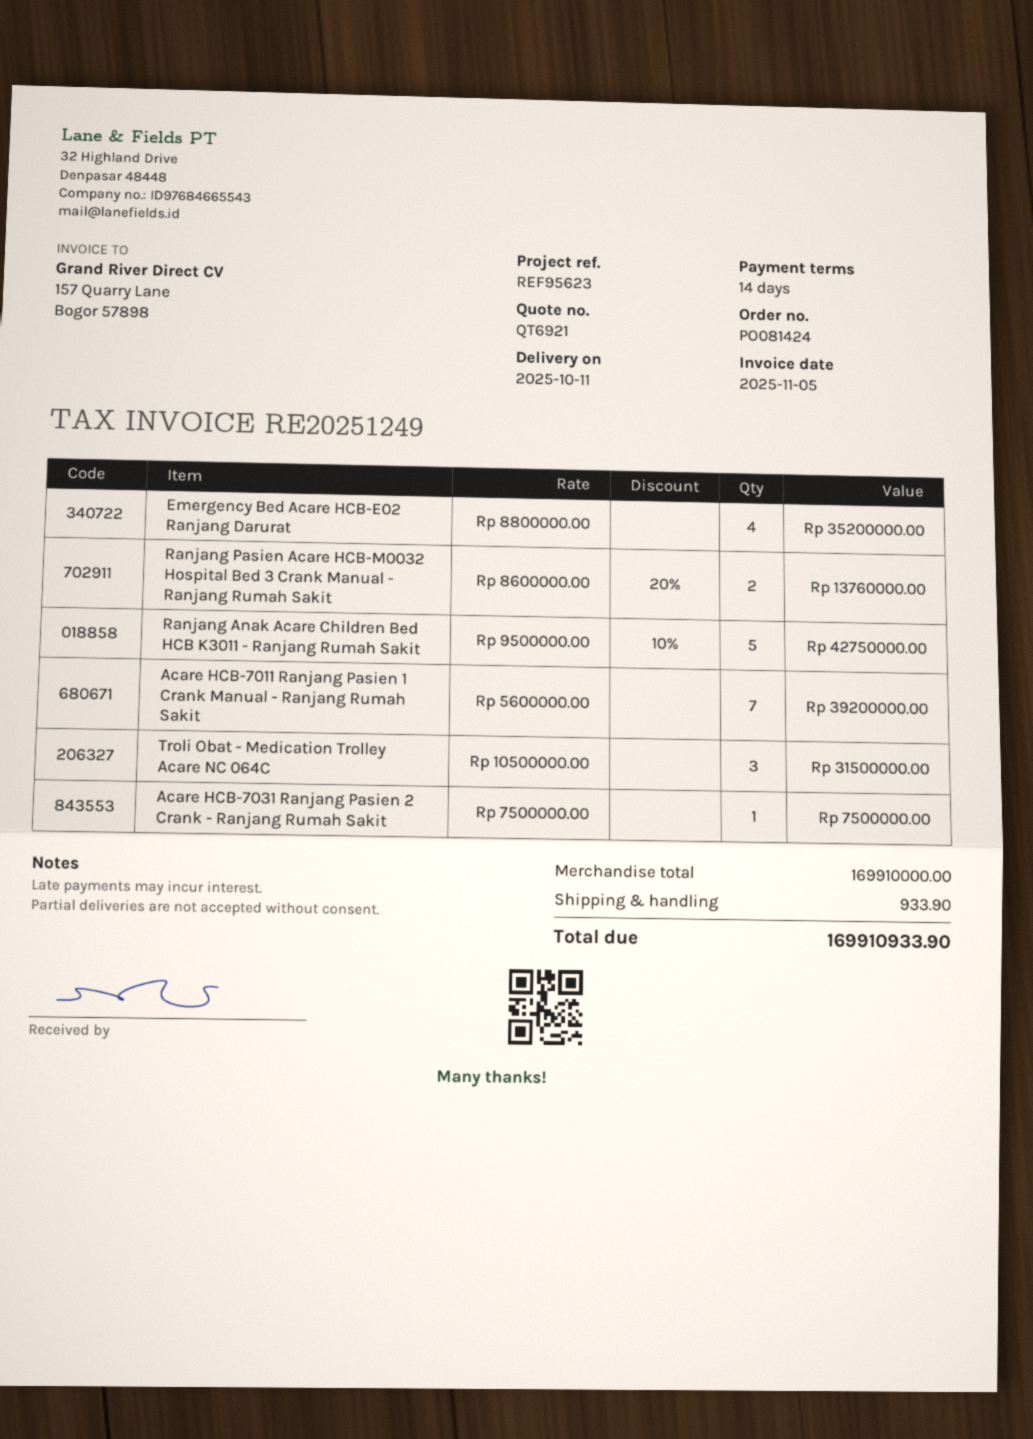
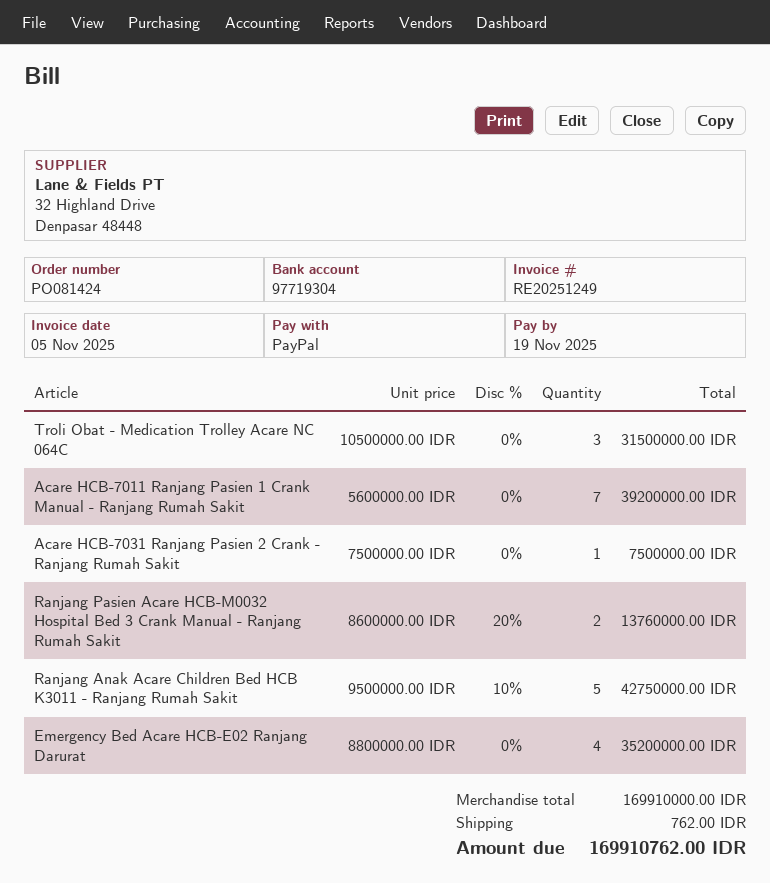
shipping: 933.90 -> 762.00
total: 169910933.90 -> 169910762.00

